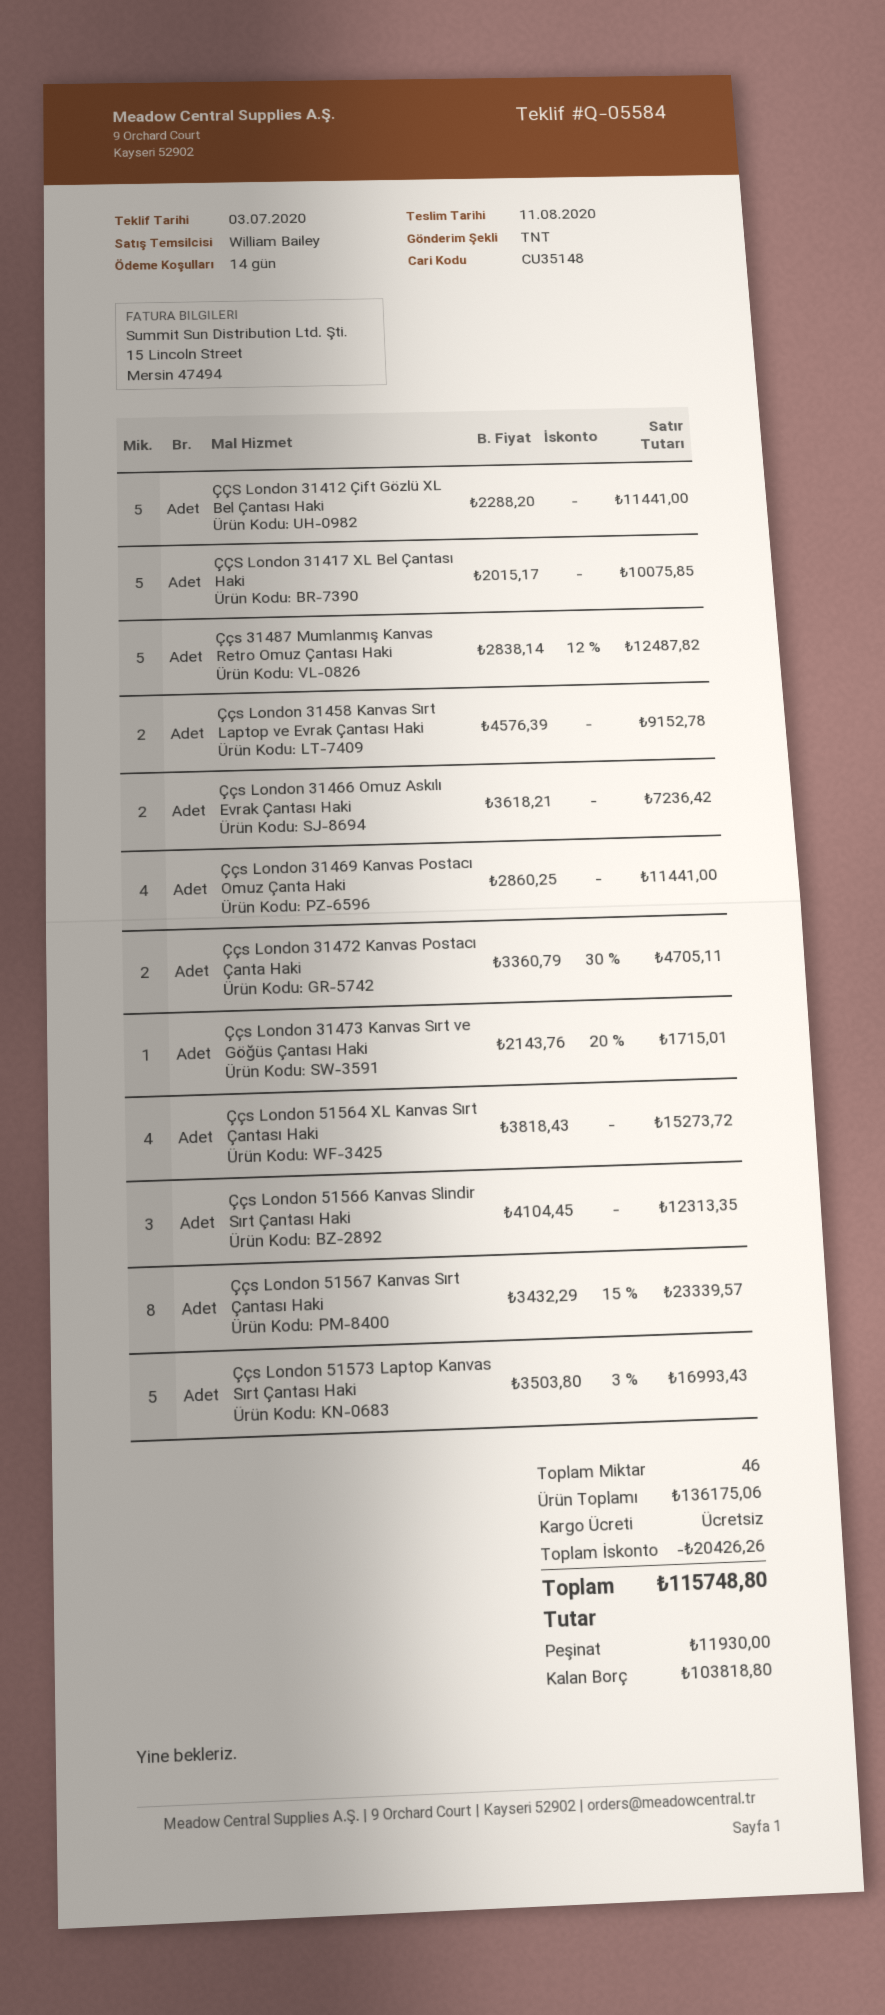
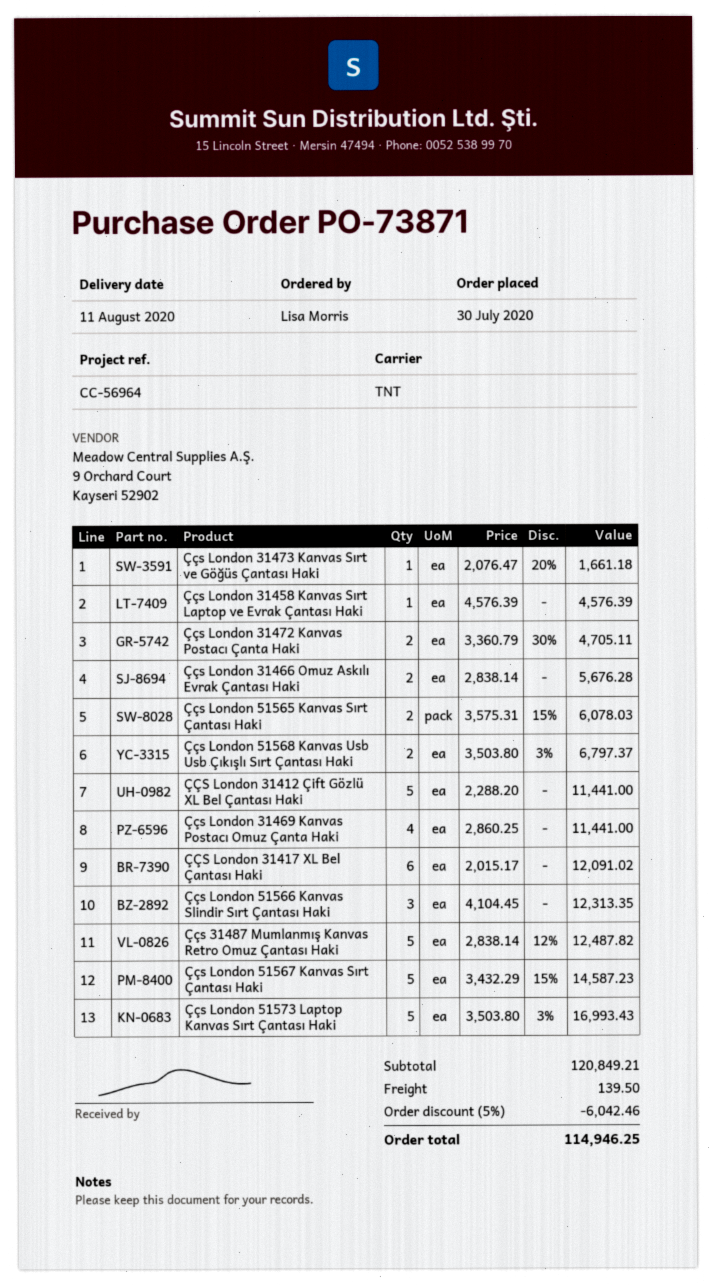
ÇÇS London 31417 XL Bel Çantası Haki: 5 x 2015.17 = 10075.85 -> 6 x 2015.17 = 12091.02
Ççs London 31458 Kanvas Sırt Laptop ve Evrak Çantası Haki: 2 x 4576.39 = 9152.78 -> 1 x 4576.39 = 4576.39
Ççs London 31466 Omuz Askılı Evrak Çantası Haki: 2 x 3618.21 = 7236.42 -> 2 x 2838.14 = 5676.28
Ççs London 31473 Kanvas Sırt ve Göğüs Çantası Haki: 1 x 2143.76 - 20% = 1715.01 -> 1 x 2076.47 - 20% = 1661.18
Ççs London 51564 XL Kanvas Sırt Çantası Haki: 4 x 3818.43 = 15273.72 -> none
Ççs London 51567 Kanvas Sırt Çantası Haki: 8 x 3432.29 - 15% = 23339.57 -> 5 x 3432.29 - 15% = 14587.23
Ççs London 51565 Kanvas Sırt Çantası Haki: none -> 2 x 3575.31 - 15% = 6078.03
Ççs London 51568 Kanvas Usb Usb Çıkışlı Sırt Çantası Haki: none -> 2 x 3503.80 - 3% = 6797.37
subtotal: 136175.06 -> 120849.21
discount: 20426.26 -> 6042.46
shipping: 0.00 -> 139.50
total: 115748.80 -> 114946.25

